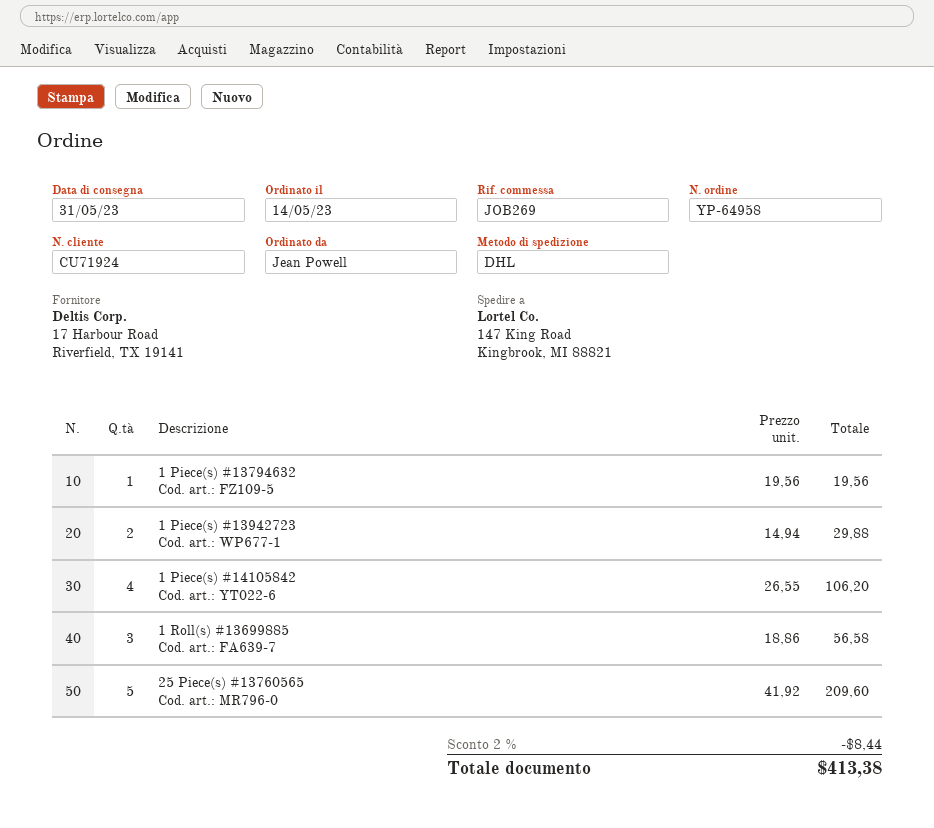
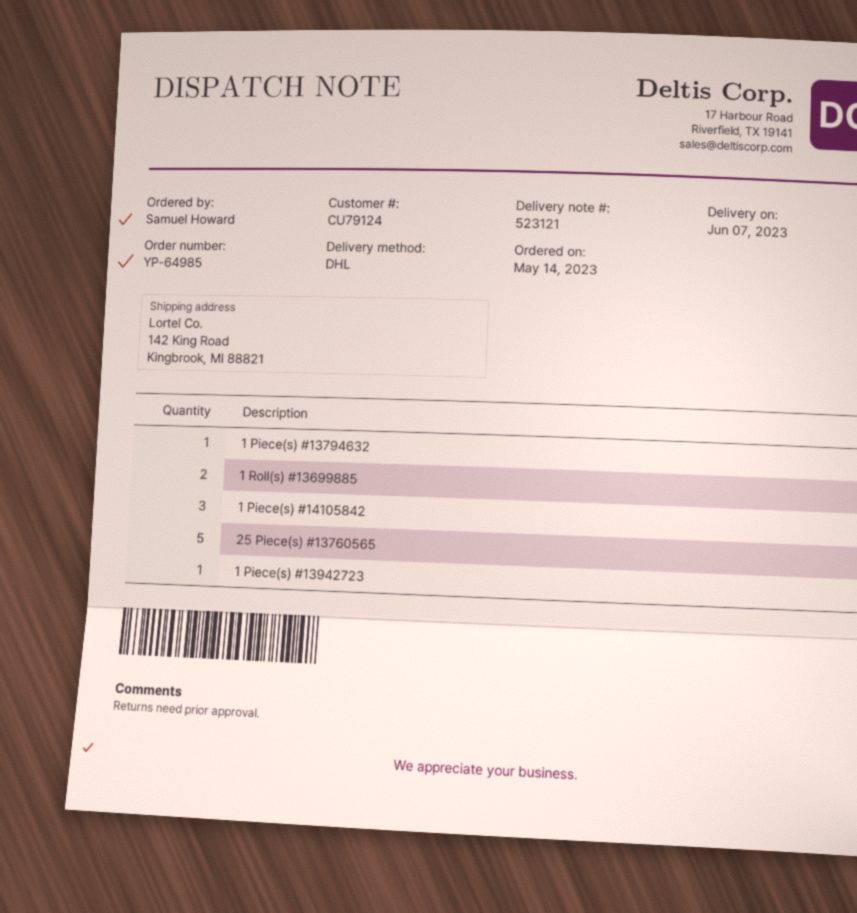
order number: YP-64958 -> YP-64985
delivery date: 2023-05-31 -> 2023-06-07
customer number: CU71924 -> CU79124
ordered by: Jean Powell -> Samuel Howard
ship to: 147 King Road, Kingbrook, MI 88821 -> 142 King Road, Kingbrook, MI 88821
1 Piece(s) #13942723: 2 -> 1
1 Piece(s) #14105842: 4 -> 3
1 Roll(s) #13699885: 3 -> 2

